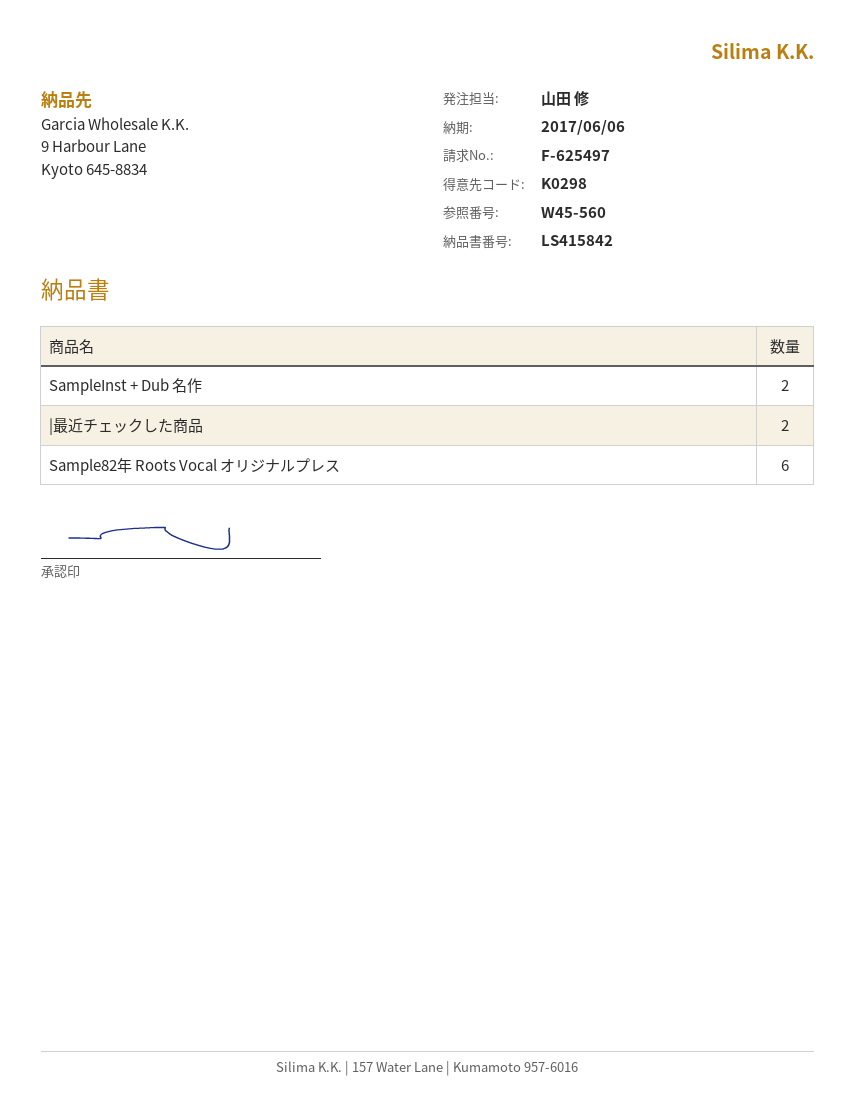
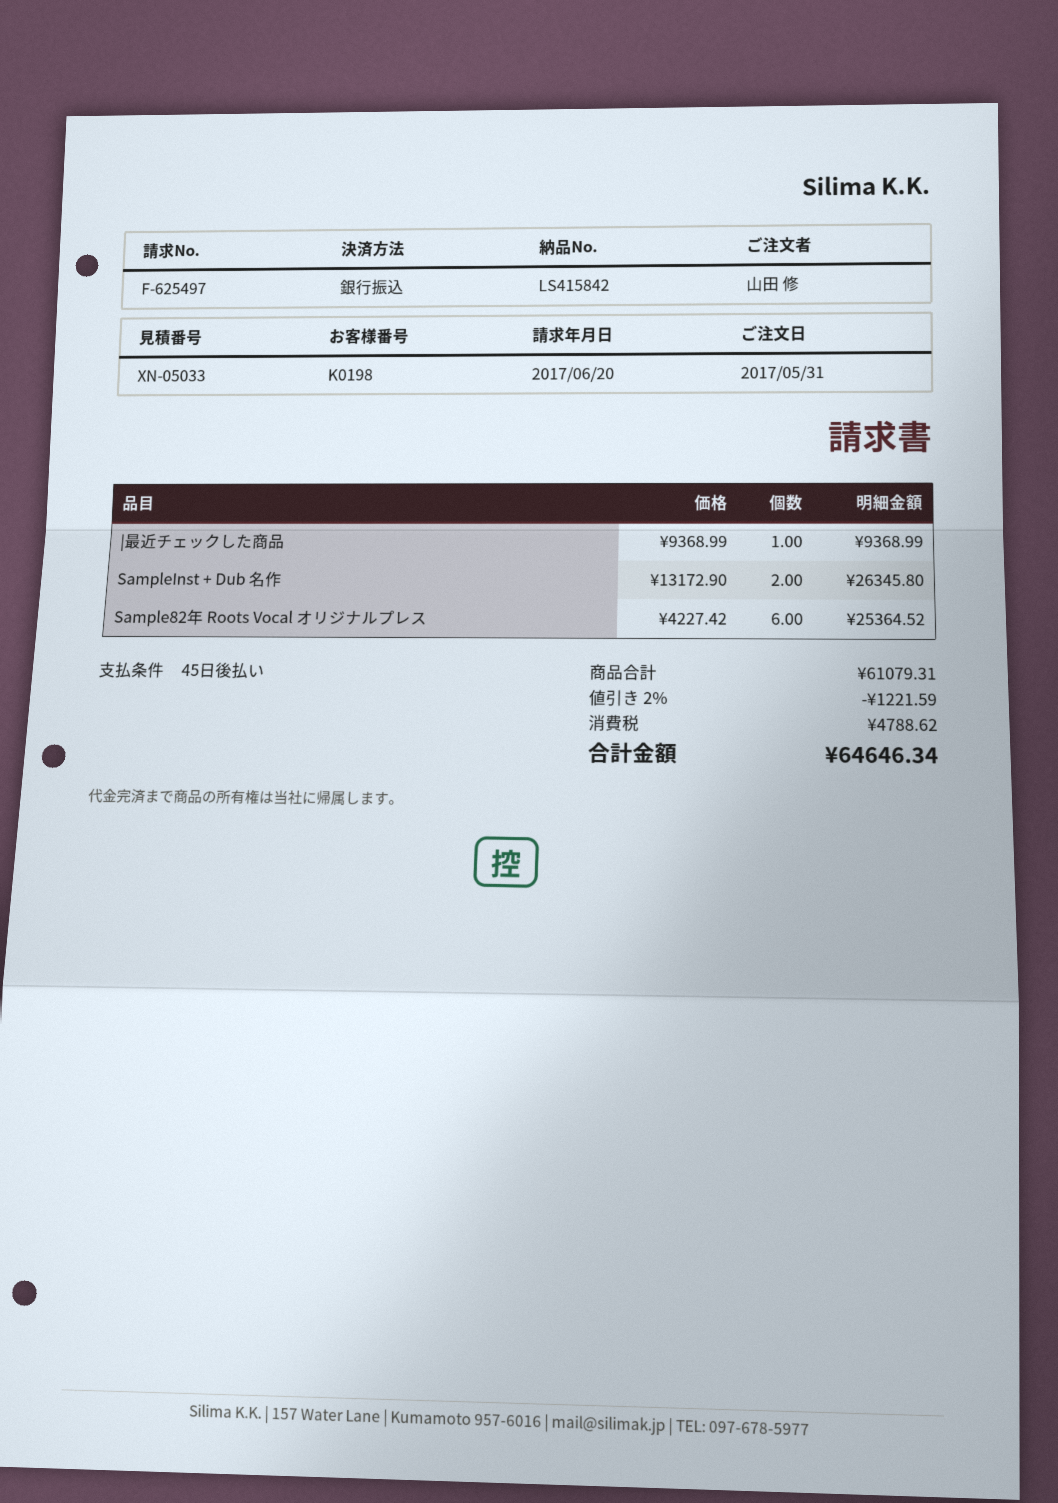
customer number: K0298 -> K0198
|最近チェックした商品: 2 -> 1

